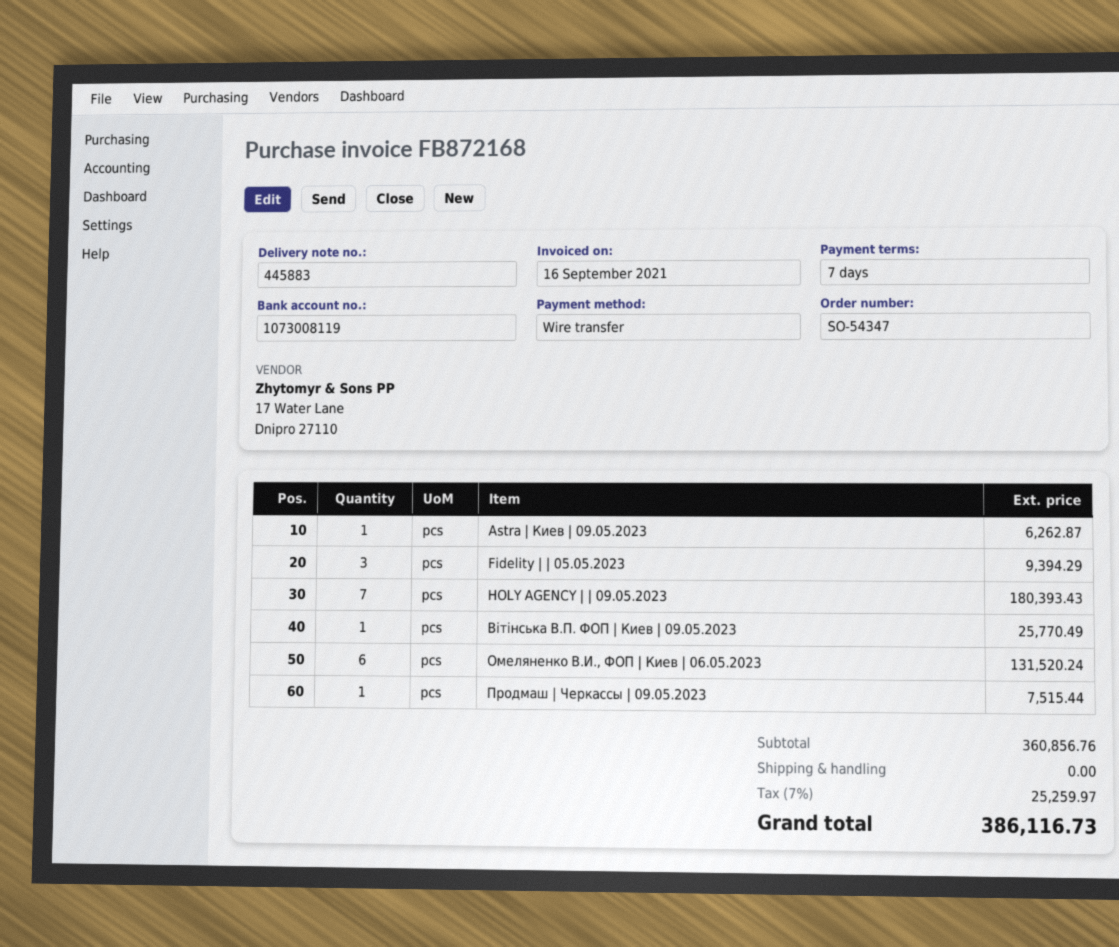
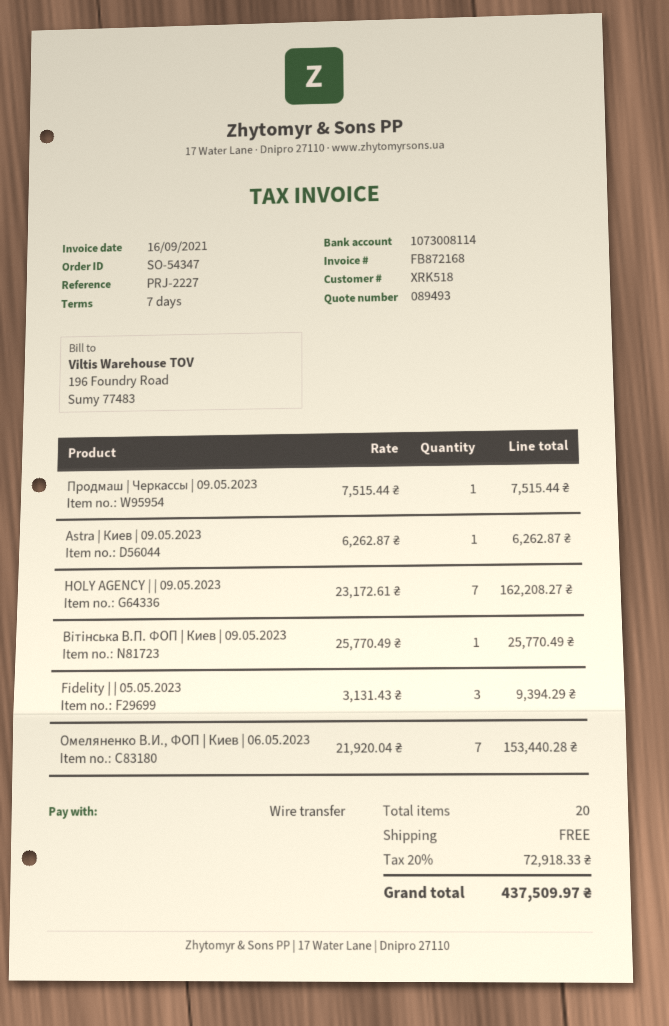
bank account: 1073008119 -> 1073008114
HOLY AGENCY | | 09.05.2023: 7 for 180393.43 -> 7 for 162208.27
Омеляненко В.И., ФОП | Киев | 06.05.2023: 6 for 131520.24 -> 7 for 153440.28
tax: 7% = 25259.97 -> 20% = 72918.33
total: 386116.73 -> 437509.97

